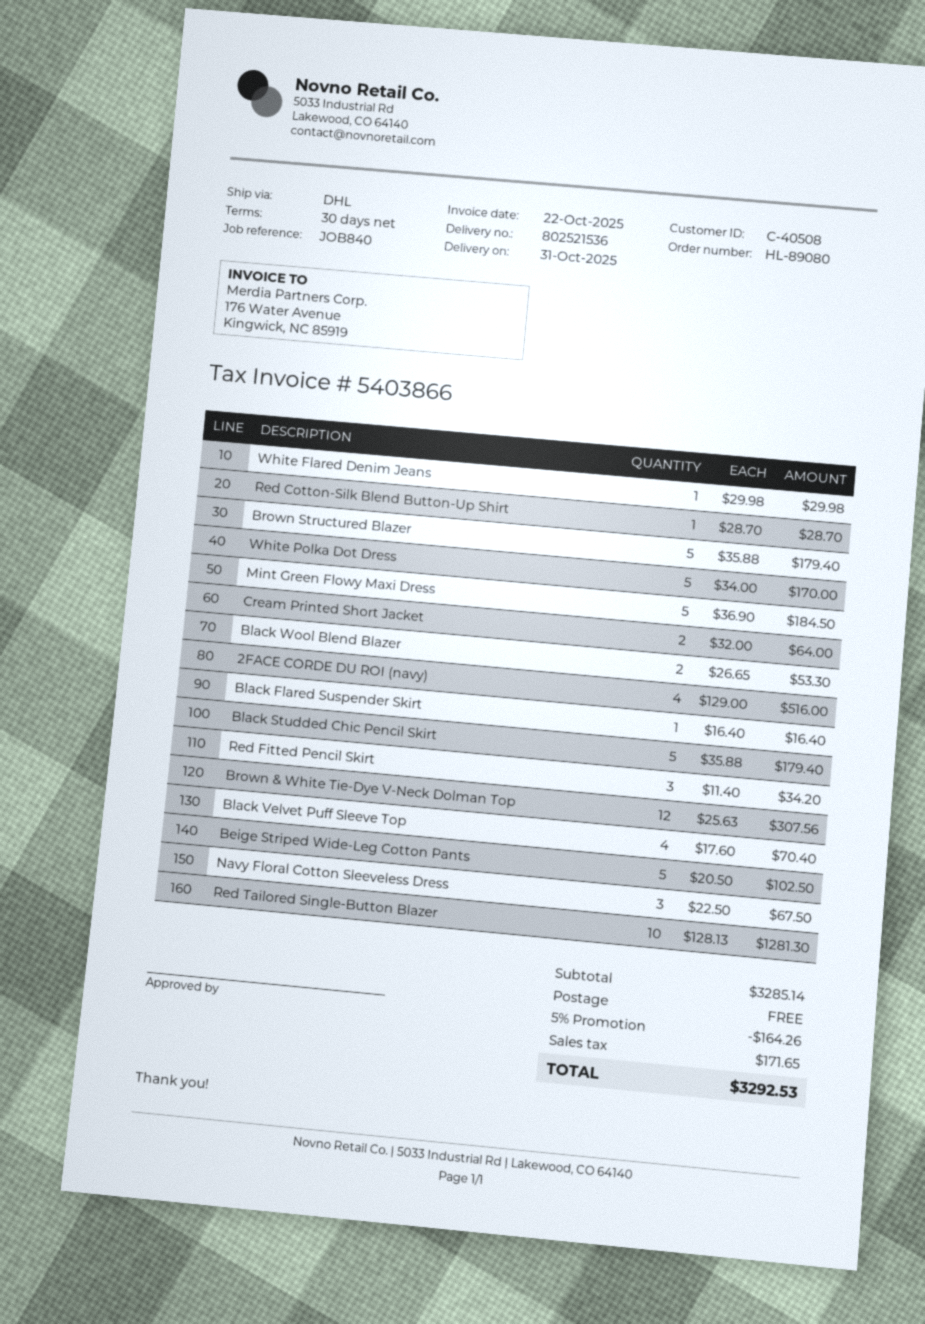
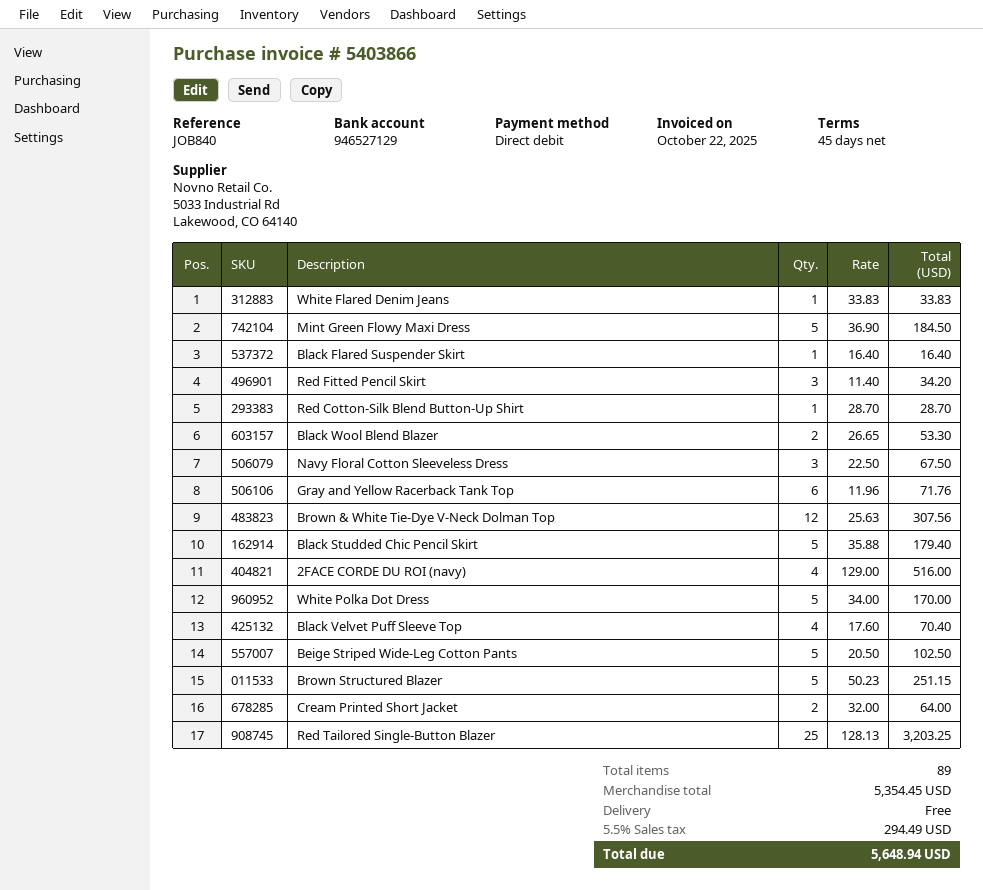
payment terms: 30 days -> 45 days
White Flared Denim Jeans: 1 x 29.98 = 29.98 -> 1 x 33.83 = 33.83
Brown Structured Blazer: 5 x 35.88 = 179.40 -> 5 x 50.23 = 251.15
Red Tailored Single-Button Blazer: 10 x 128.13 = 1281.30 -> 25 x 128.13 = 3203.25
Gray and Yellow Racerback Tank Top: none -> 6 x 11.96 = 71.76
subtotal: 3285.14 -> 5354.45
discount: 5% = 164.26 -> none
tax: 171.65 -> 294.49
total: 3292.53 -> 5648.94

